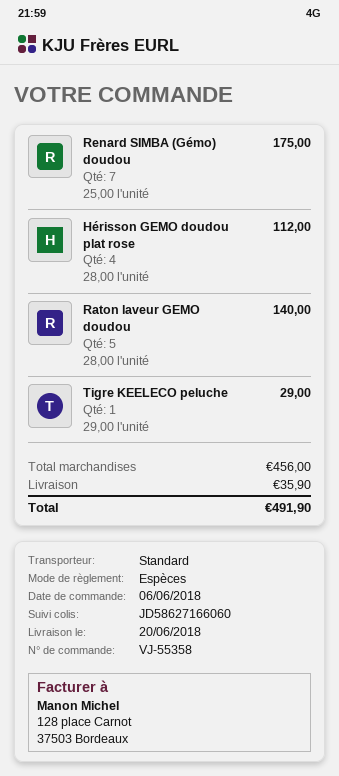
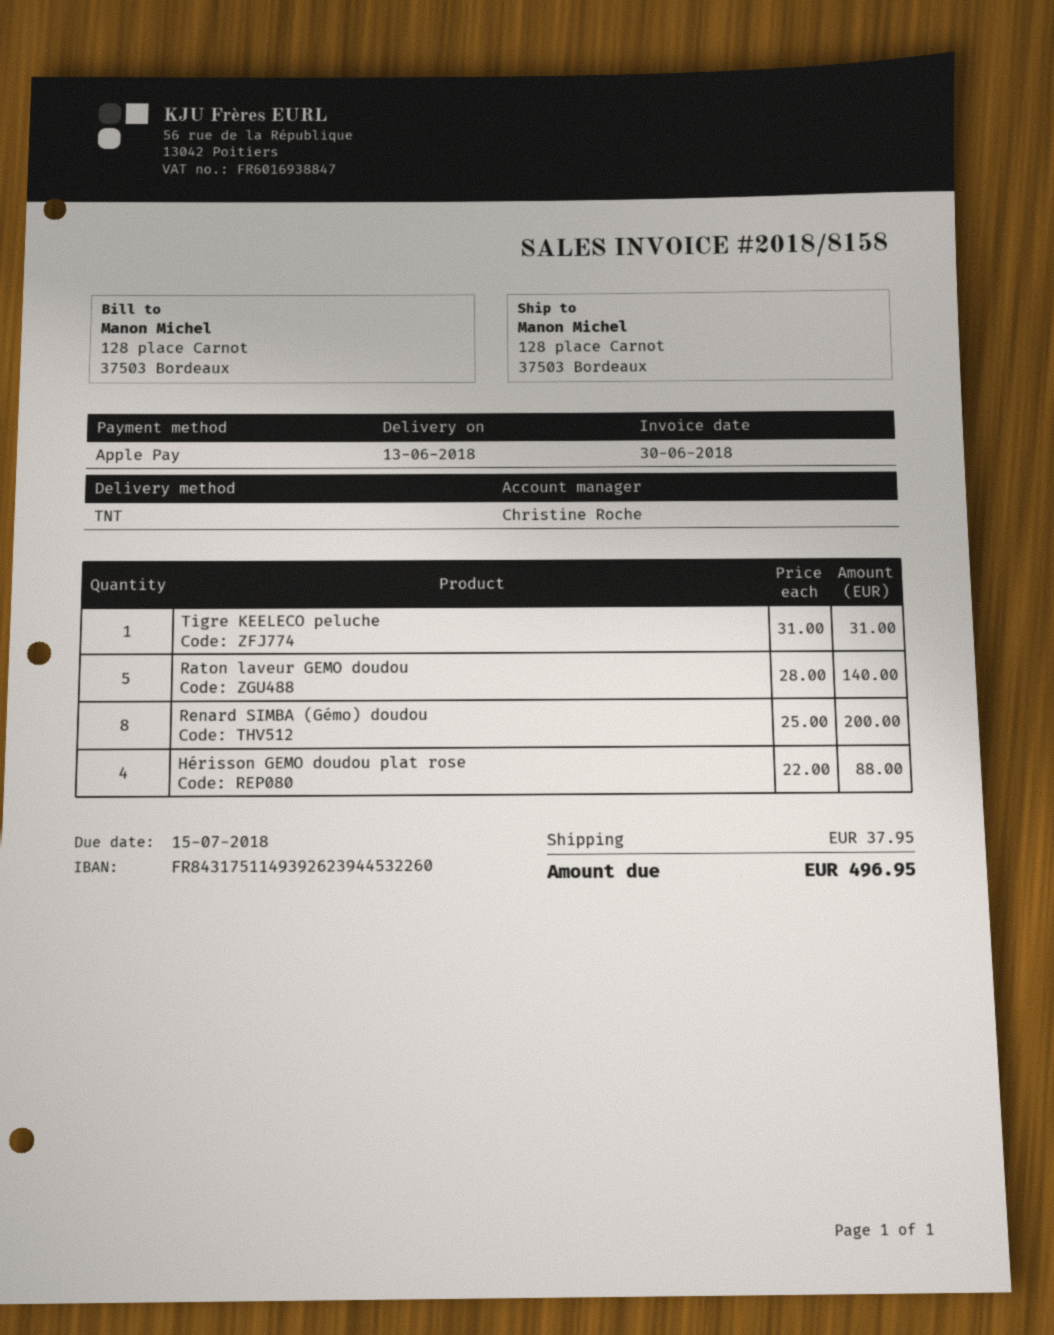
delivery date: 2018-06-20 -> 2018-06-13
payment method: cash -> Apple Pay
shipping method: standard -> TNT
Renard SIMBA (Gémo) doudou: 7 x 25.00 = 175.00 -> 8 x 25.00 = 200.00
Hérisson GEMO doudou plat rose: 4 x 28.00 = 112.00 -> 4 x 22.00 = 88.00
Tigre KEELECO peluche: 1 x 29.00 = 29.00 -> 1 x 31.00 = 31.00
shipping: 35.90 -> 37.95
total: 491.90 -> 496.95

